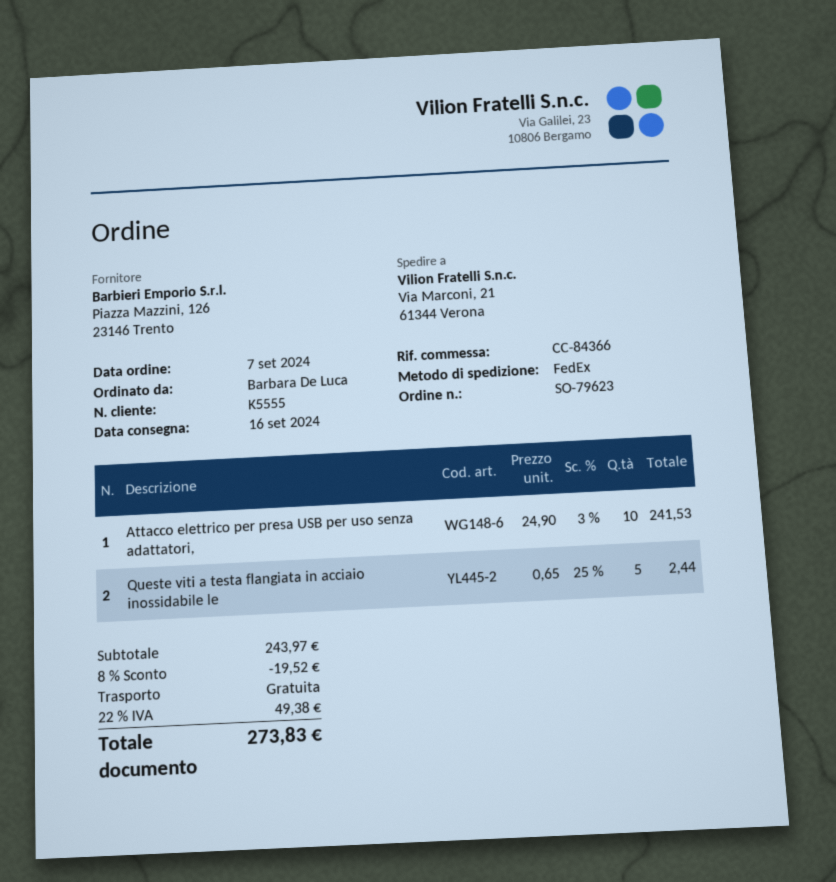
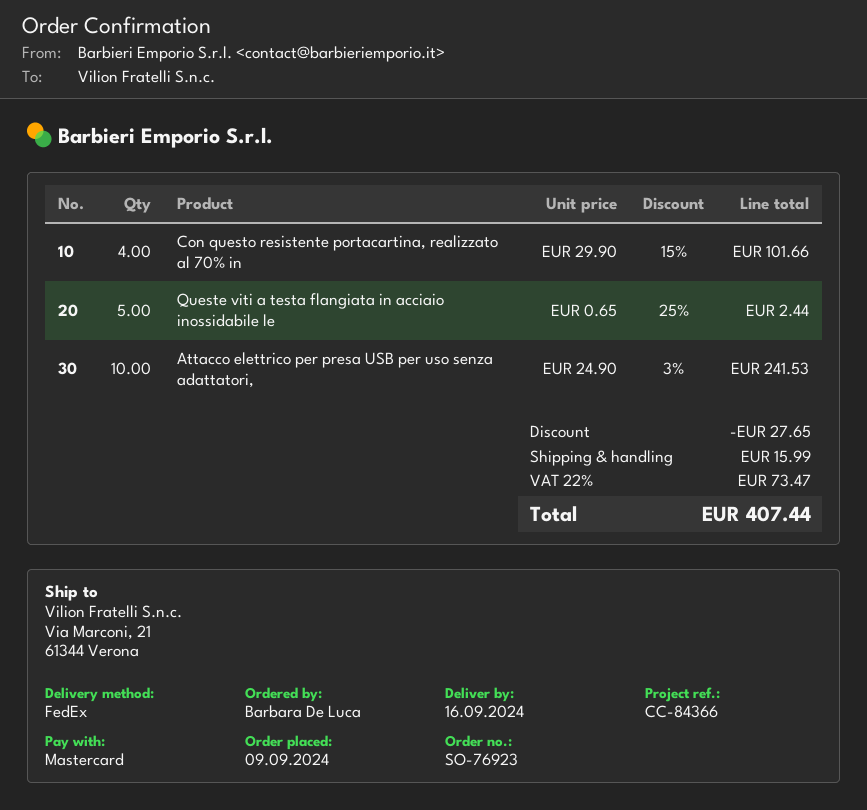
order number: SO-79623 -> SO-76923
order date: 2024-09-07 -> 2024-09-09
Con questo resistente portacartina, realizzato al 70% in: none -> 4 x 29.90 - 15% = 101.66
discount: 19.52 -> 27.65
shipping: 0.00 -> 15.99
tax: 22% = 49.38 -> 22% = 73.47
total: 273.83 -> 407.44

